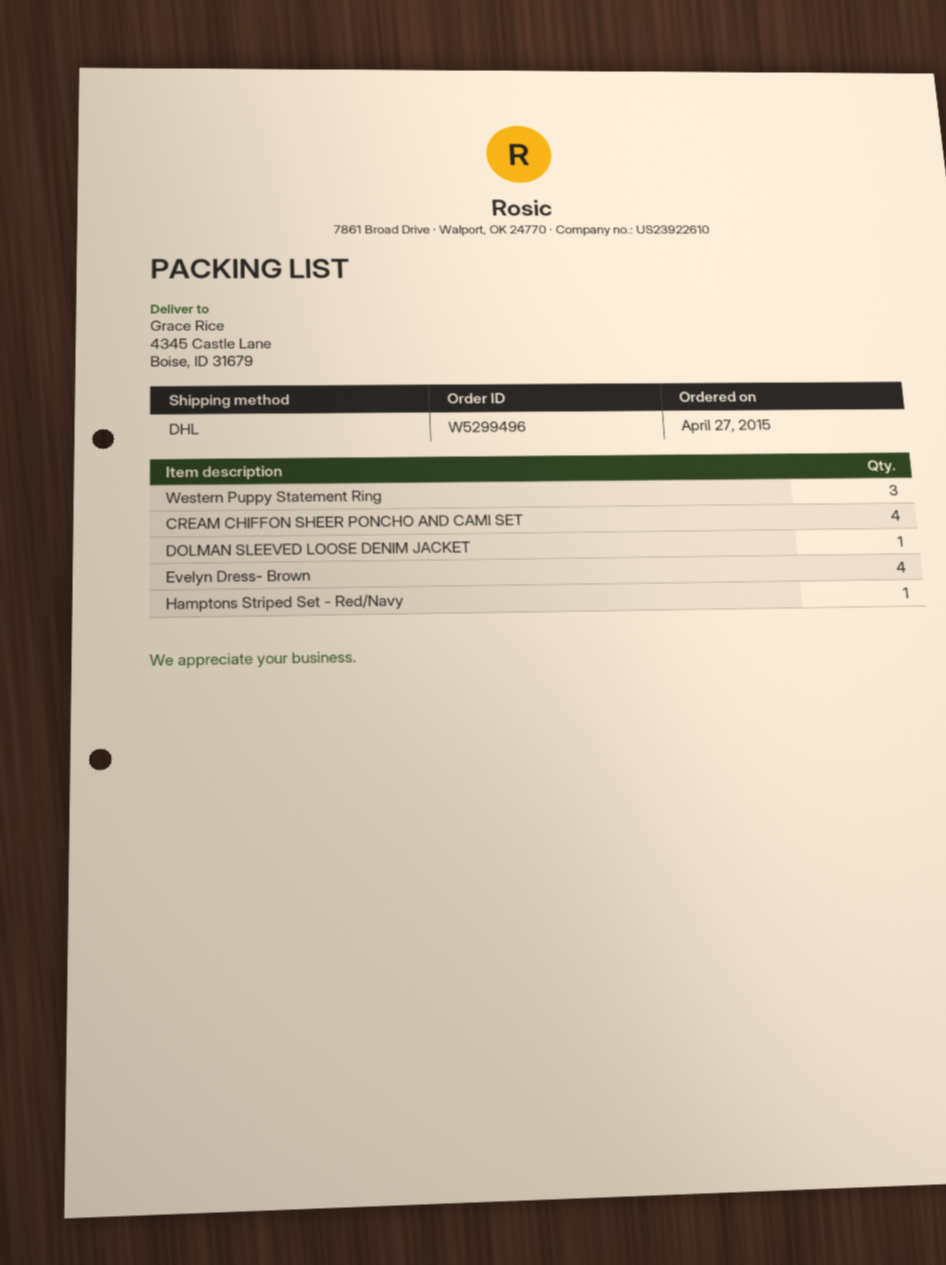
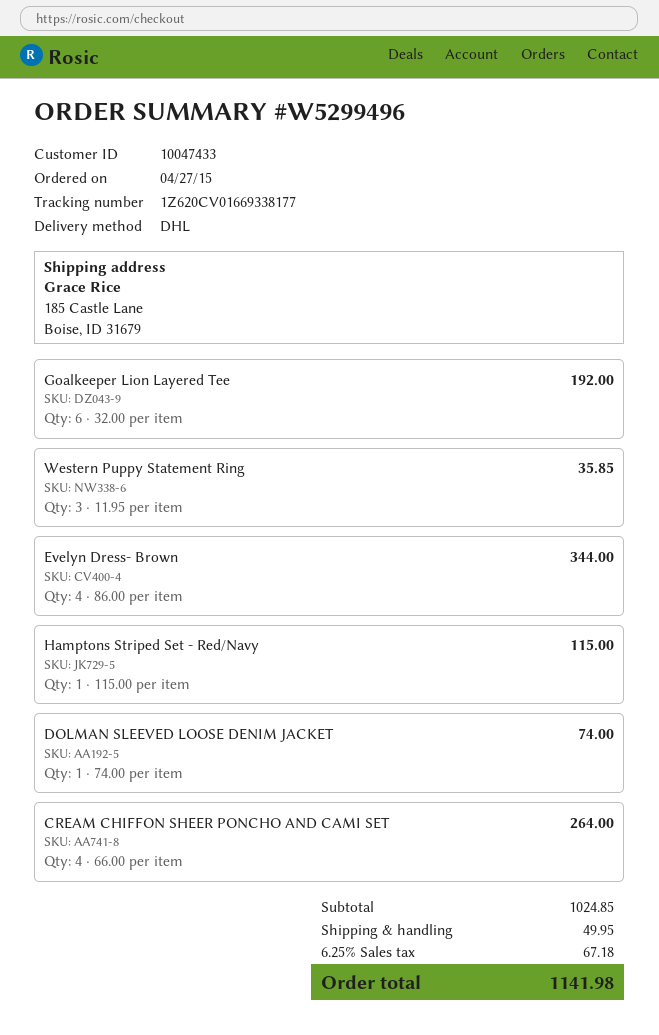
ship to: 4345 Castle Lane, Boise, ID 31679 -> 185 Castle Lane, Boise, ID 31679
Goalkeeper Lion Layered Tee: none -> 6

